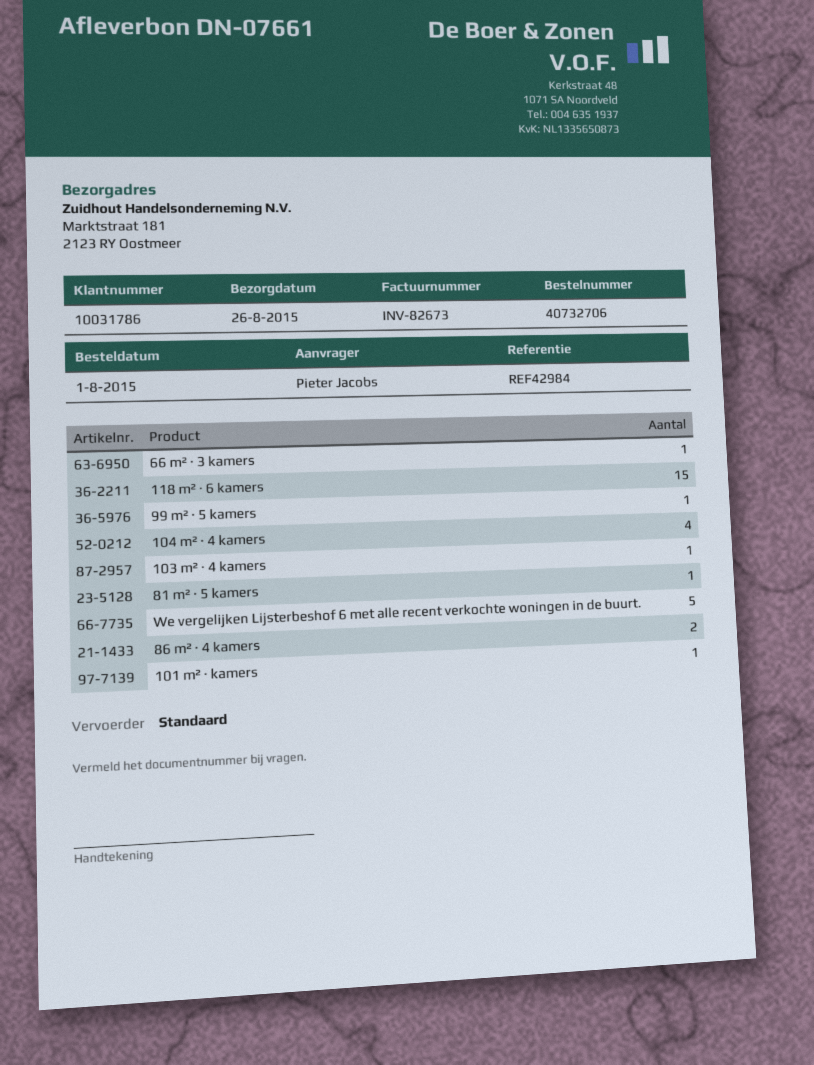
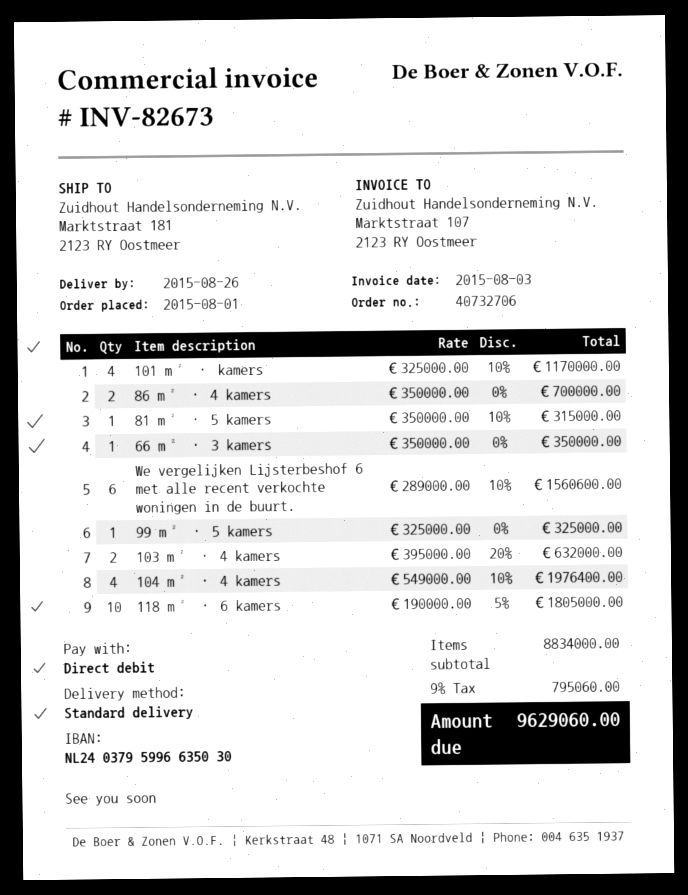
118 m² · 6 kamers: 15 -> 10
103 m² · 4 kamers: 1 -> 2
We vergelijken Lijsterbeshof 6 met alle recent verkochte woningen in de buurt.: 5 -> 6
101 m² · kamers: 1 -> 4

